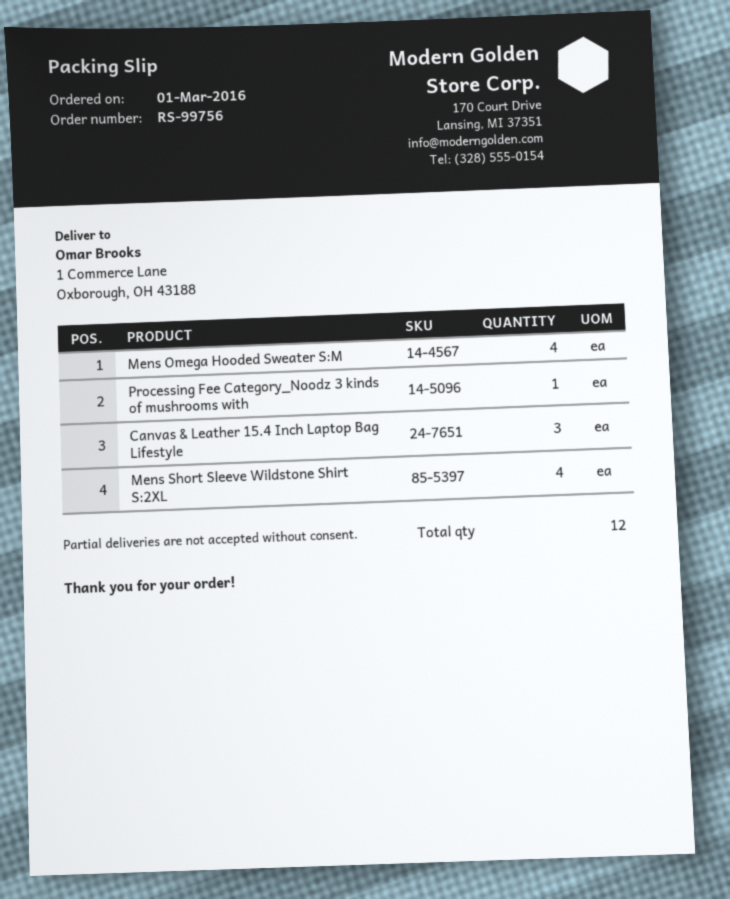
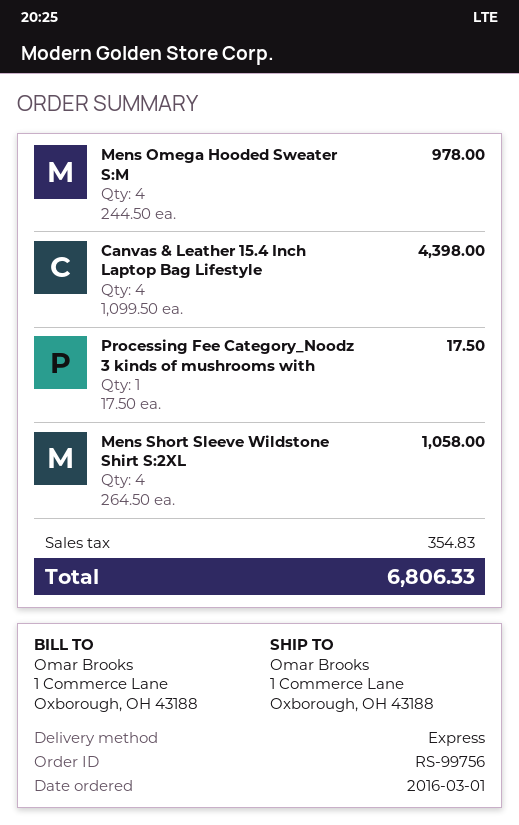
Canvas & Leather 15.4 Inch Laptop Bag Lifestyle: 3 -> 4

